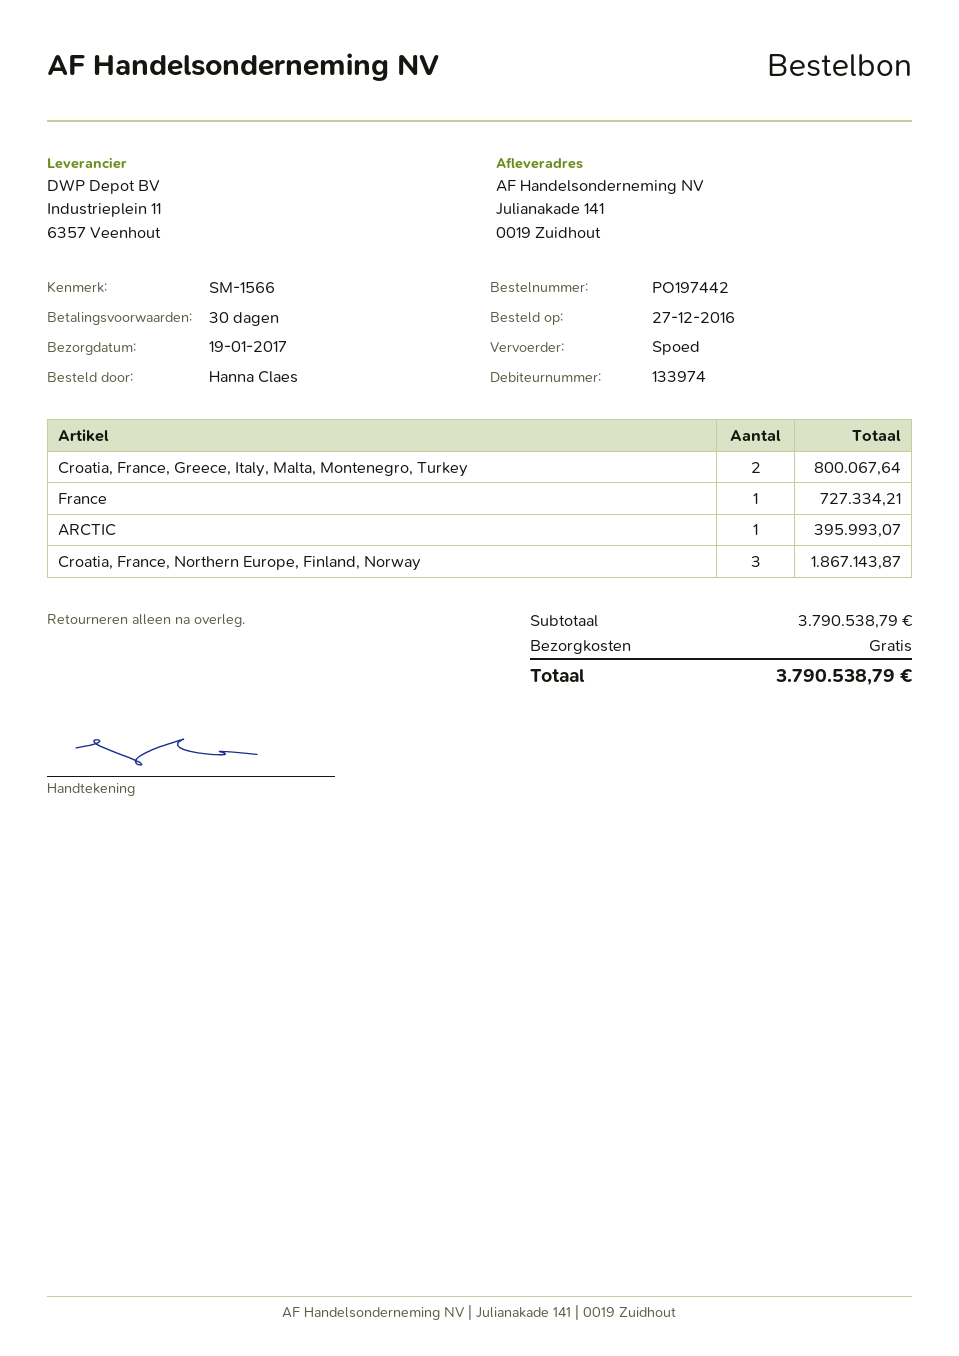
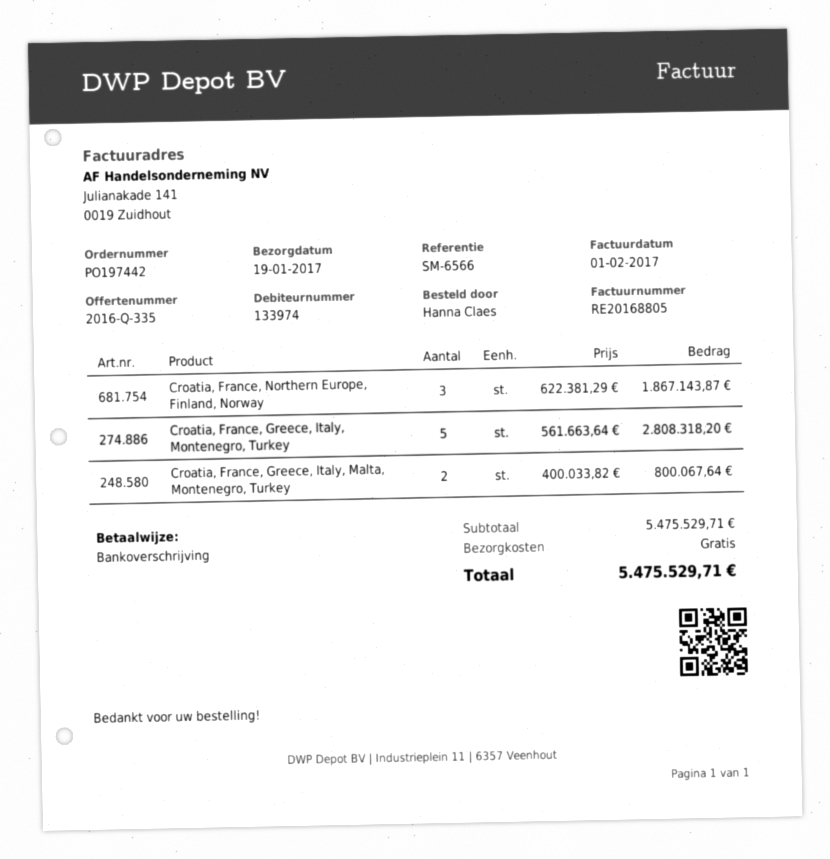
reference: SM-1566 -> SM-6566
France: 1 for 727334.21 -> none
ARCTIC: 1 for 395993.07 -> none
Croatia, France, Greece, Italy, Montenegro, Turkey: none -> 5 for 2808318.20
subtotal: 3790538.79 -> 5475529.71
total: 3790538.79 -> 5475529.71

